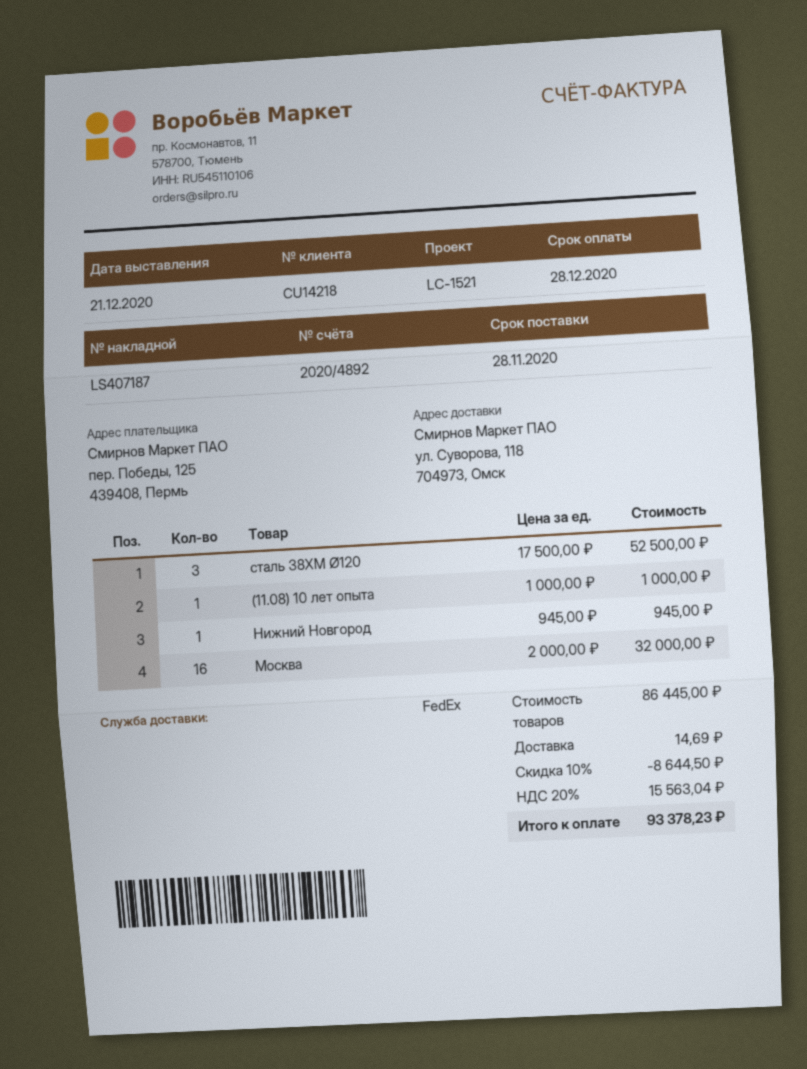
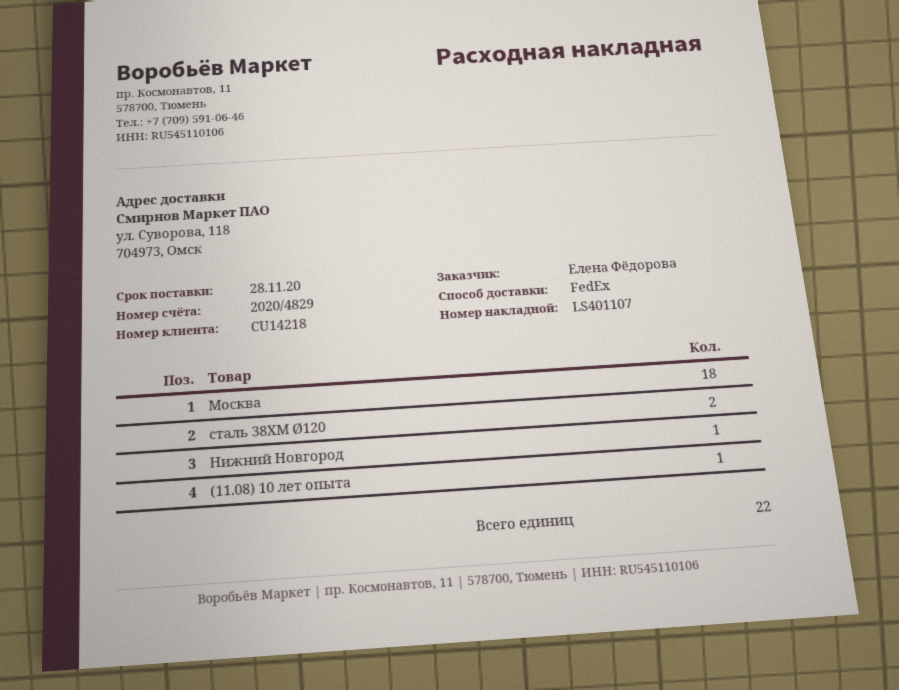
delivery note number: LS407187 -> LS401107
invoice number: 2020/4892 -> 2020/4829
сталь 38ХМ Ø120: 3 -> 2
Москва: 16 -> 18

